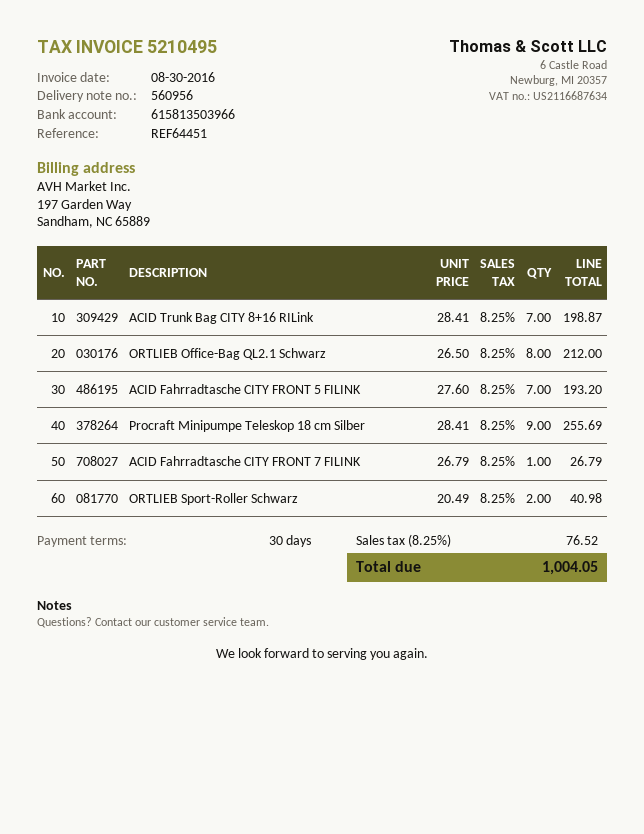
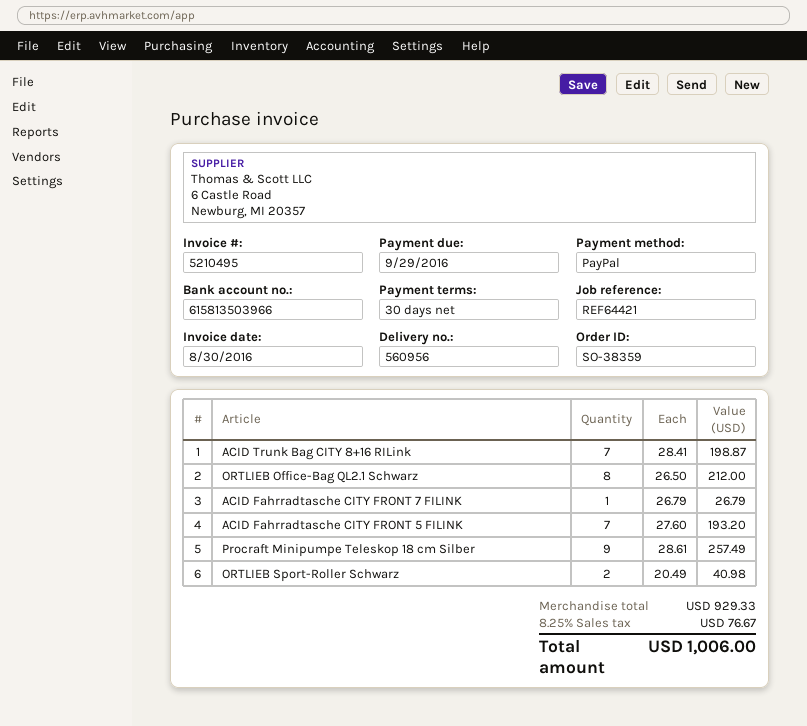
reference: REF64451 -> REF64421
Procraft Minipumpe Teleskop 18 cm Silber: 9 x 28.41 = 255.69 -> 9 x 28.61 = 257.49
tax: 8.25% = 76.52 -> 8.25% = 76.67
total: 1004.05 -> 1006.00

